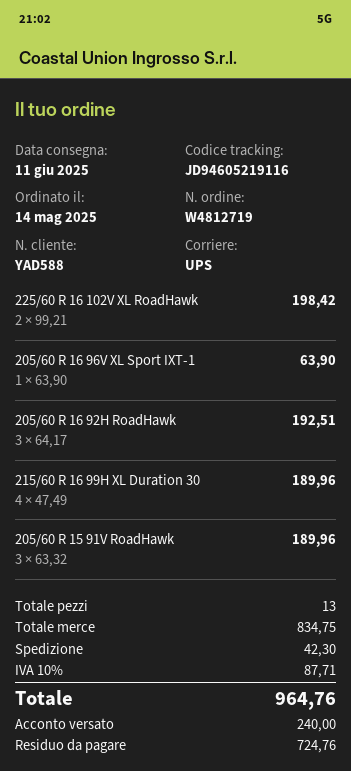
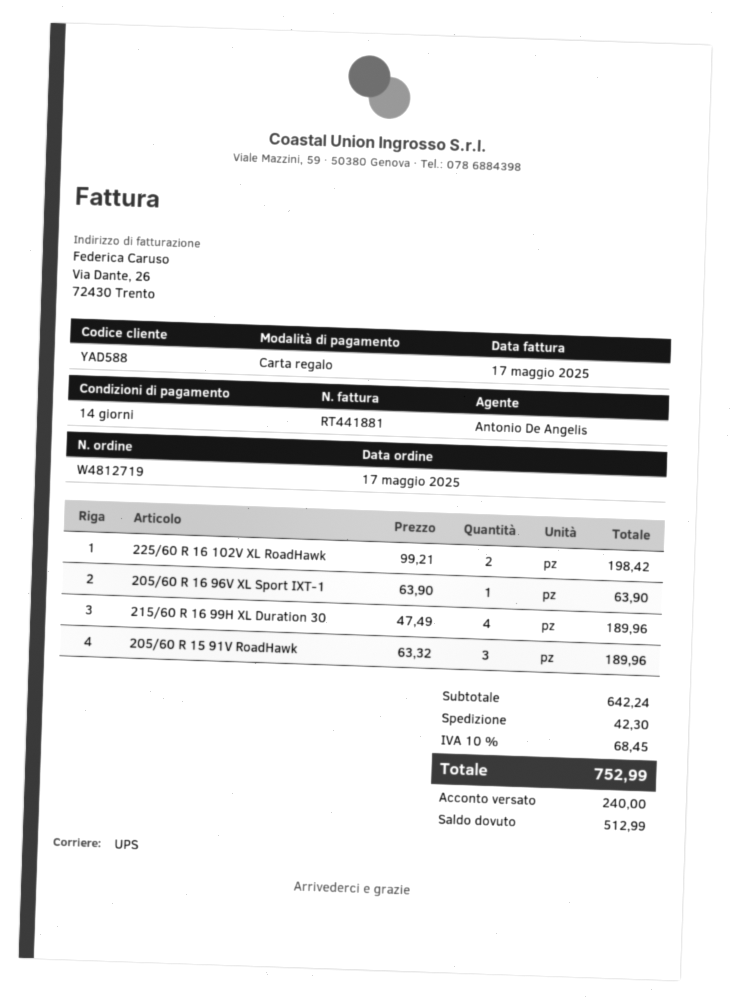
order date: 2025-05-14 -> 2025-05-17
205/60 R 16 92H RoadHawk: 3 x 64.17 = 192.51 -> none
subtotal: 834.75 -> 642.24
tax: 10% = 87.71 -> 10% = 68.45
total: 964.76 -> 752.99
balance: 724.76 -> 512.99

